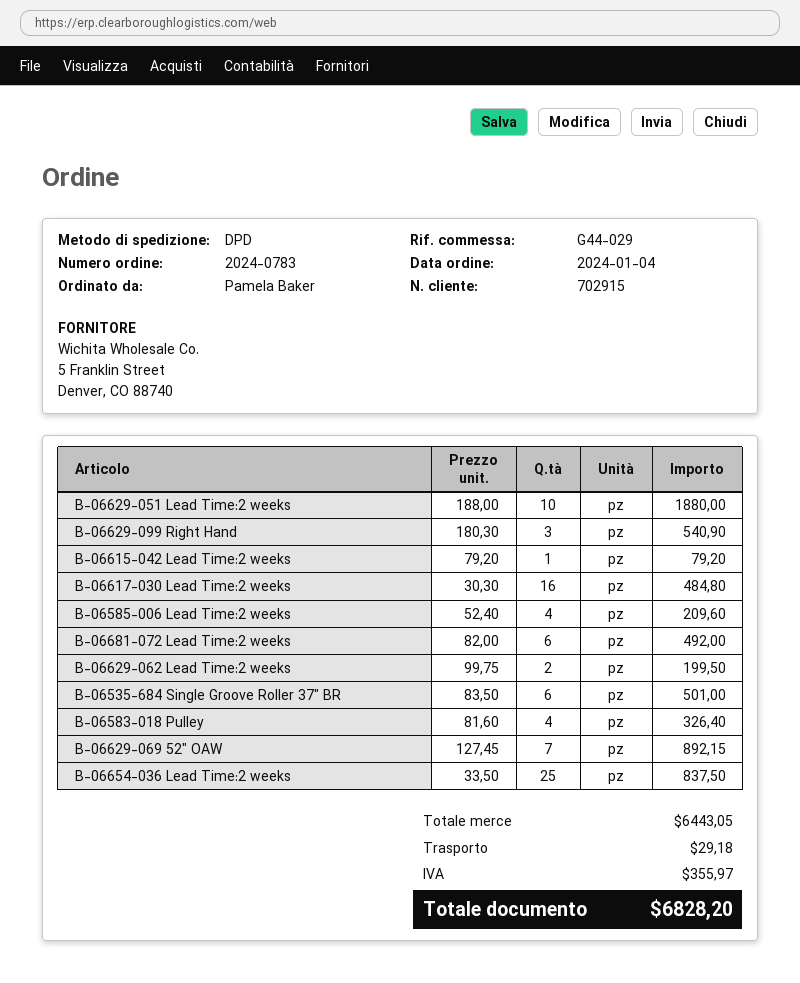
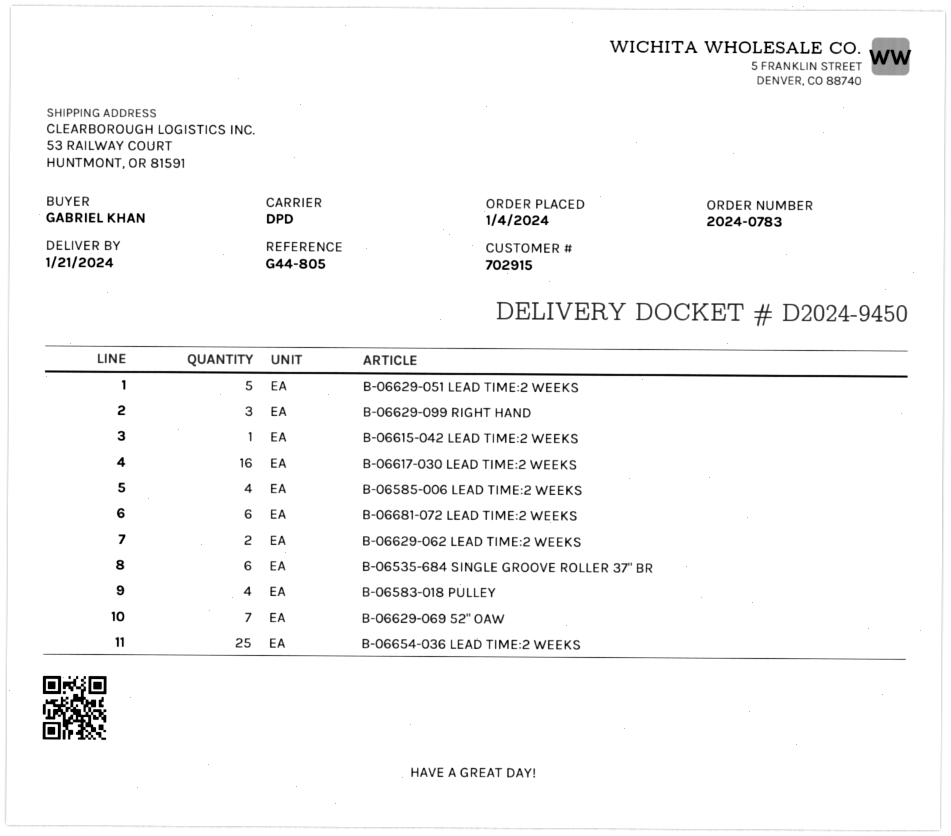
reference: G44-029 -> G44-805
ordered by: Pamela Baker -> GABRIEL KHAN
B-06629-051 Lead Time:2 weeks: 10 -> 5

